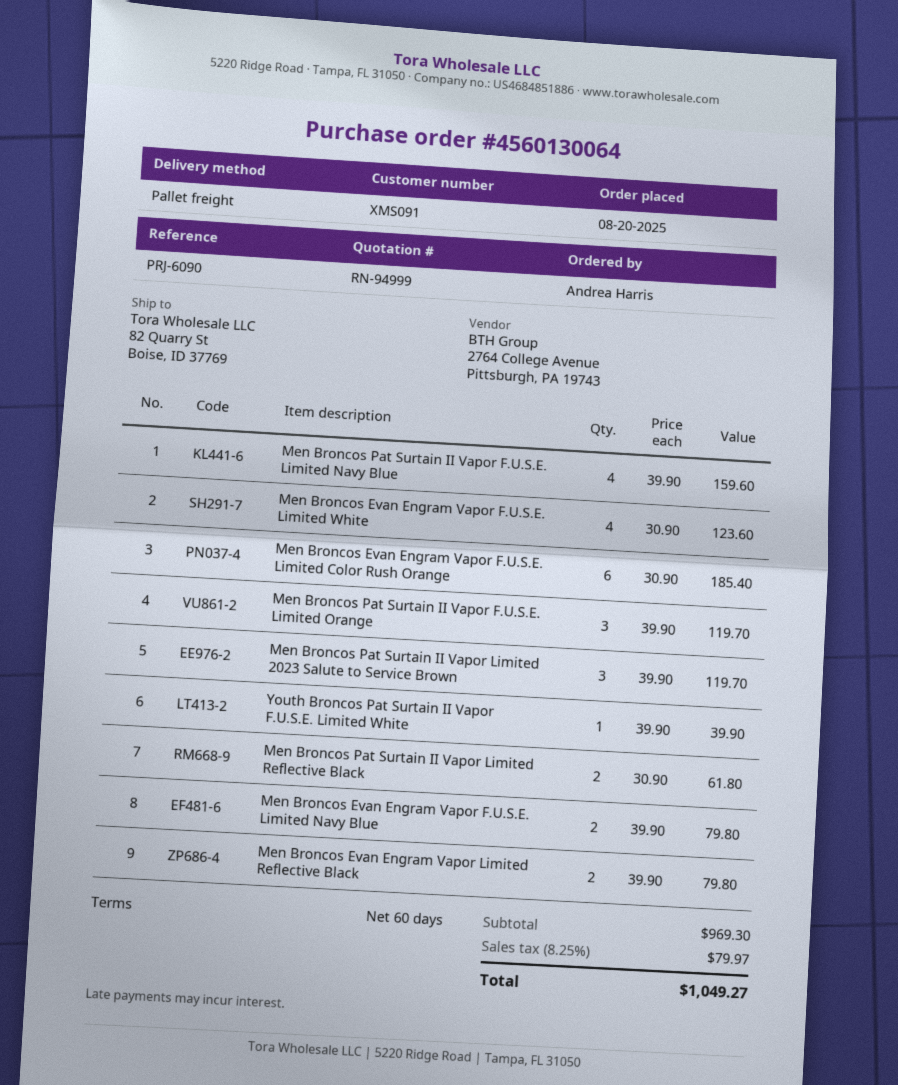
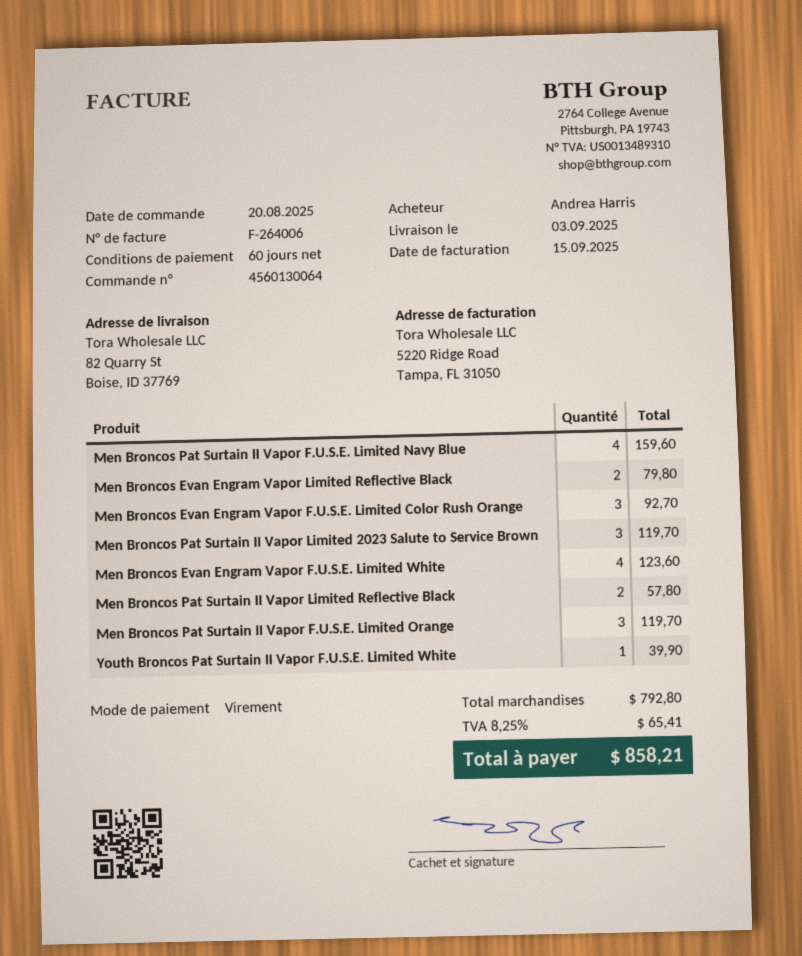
Men Broncos Evan Engram Vapor F.U.S.E. Limited Color Rush Orange: 6 for 185.40 -> 3 for 92.70
Men Broncos Pat Surtain II Vapor Limited Reflective Black: 2 for 61.80 -> 2 for 57.80
Men Broncos Evan Engram Vapor F.U.S.E. Limited Navy Blue: 2 for 79.80 -> none
subtotal: 969.30 -> 792.80
tax: 8.25% = 79.97 -> 8.25% = 65.41
total: 1049.27 -> 858.21

